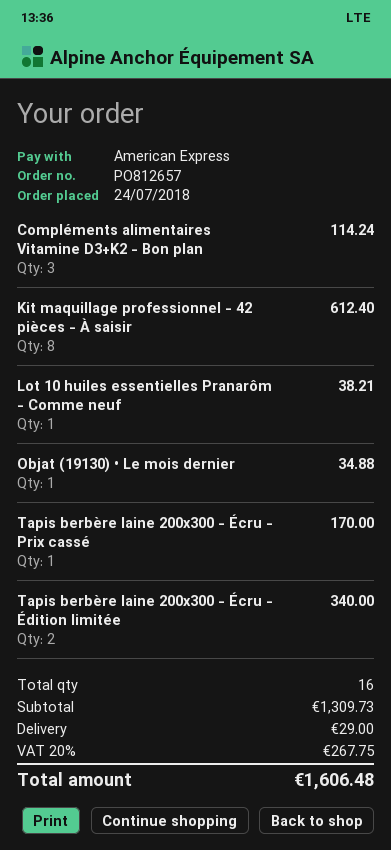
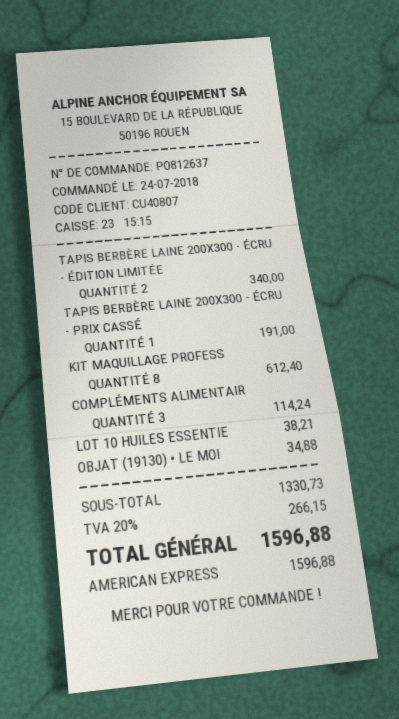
order number: PO812657 -> PO812637
Tapis berbère laine 200x300 - Écru - Prix cassé: 1 for 170.00 -> 1 for 191.00
subtotal: 1309.73 -> 1330.73
shipping: 29.00 -> none
tax: 20% = 267.75 -> 20% = 266.15
total: 1606.48 -> 1596.88

